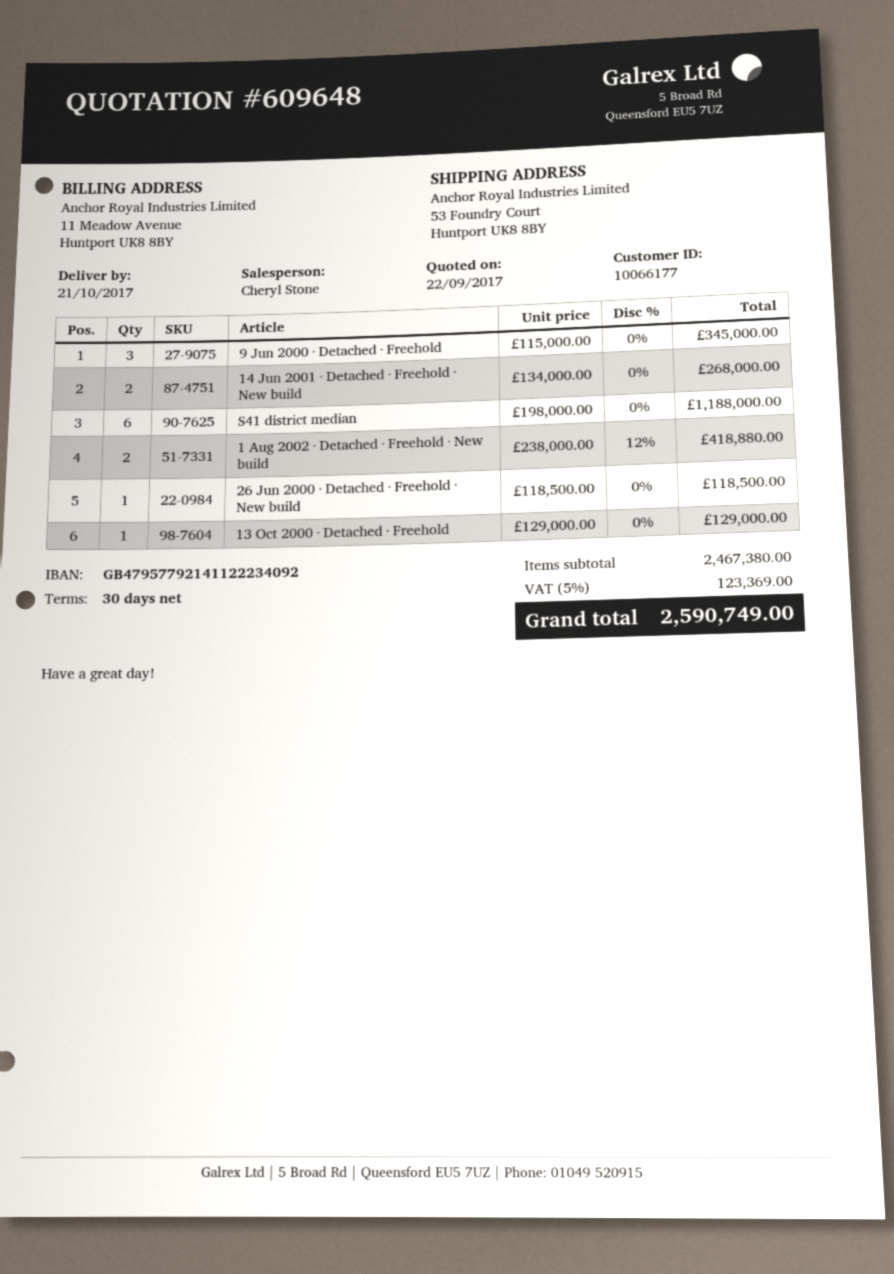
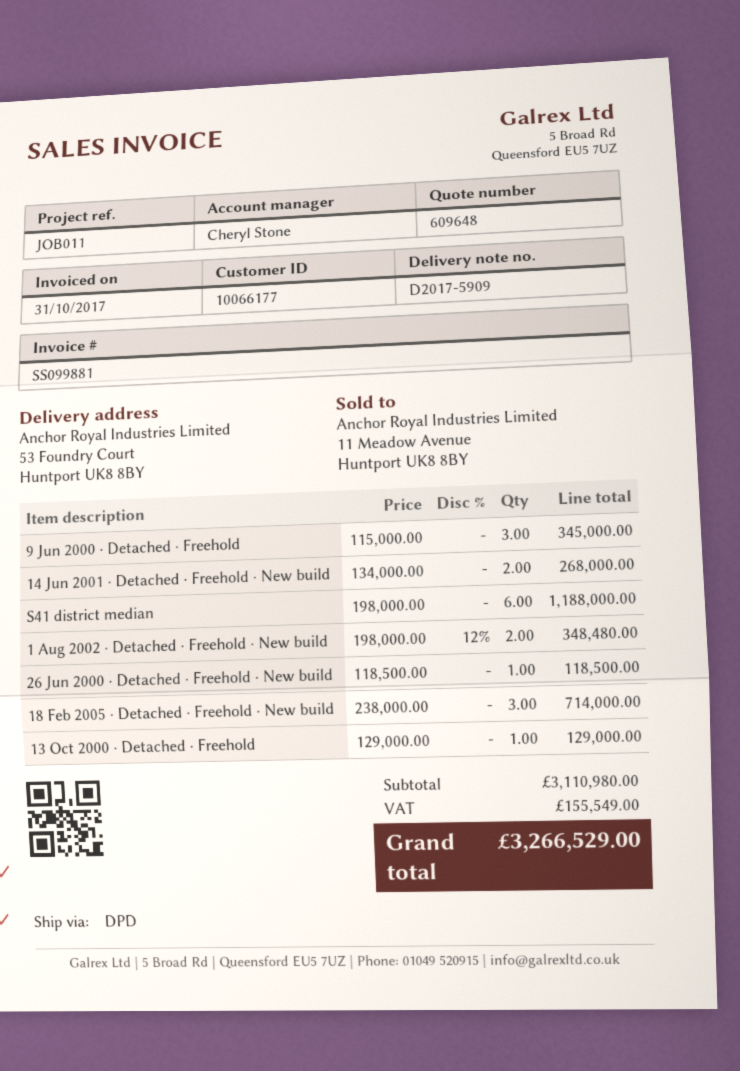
1 Aug 2002 · Detached · Freehold · New build: 2 x 238000.00 - 12% = 418880.00 -> 2 x 198000.00 - 12% = 348480.00
18 Feb 2005 · Detached · Freehold · New build: none -> 3 x 238000.00 = 714000.00
subtotal: 2467380.00 -> 3110980.00
tax: 123369.00 -> 155549.00
total: 2590749.00 -> 3266529.00

